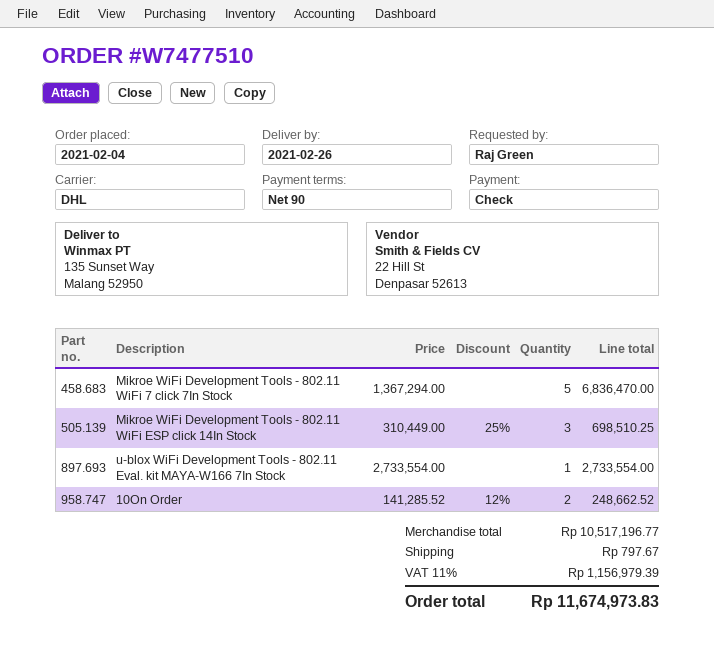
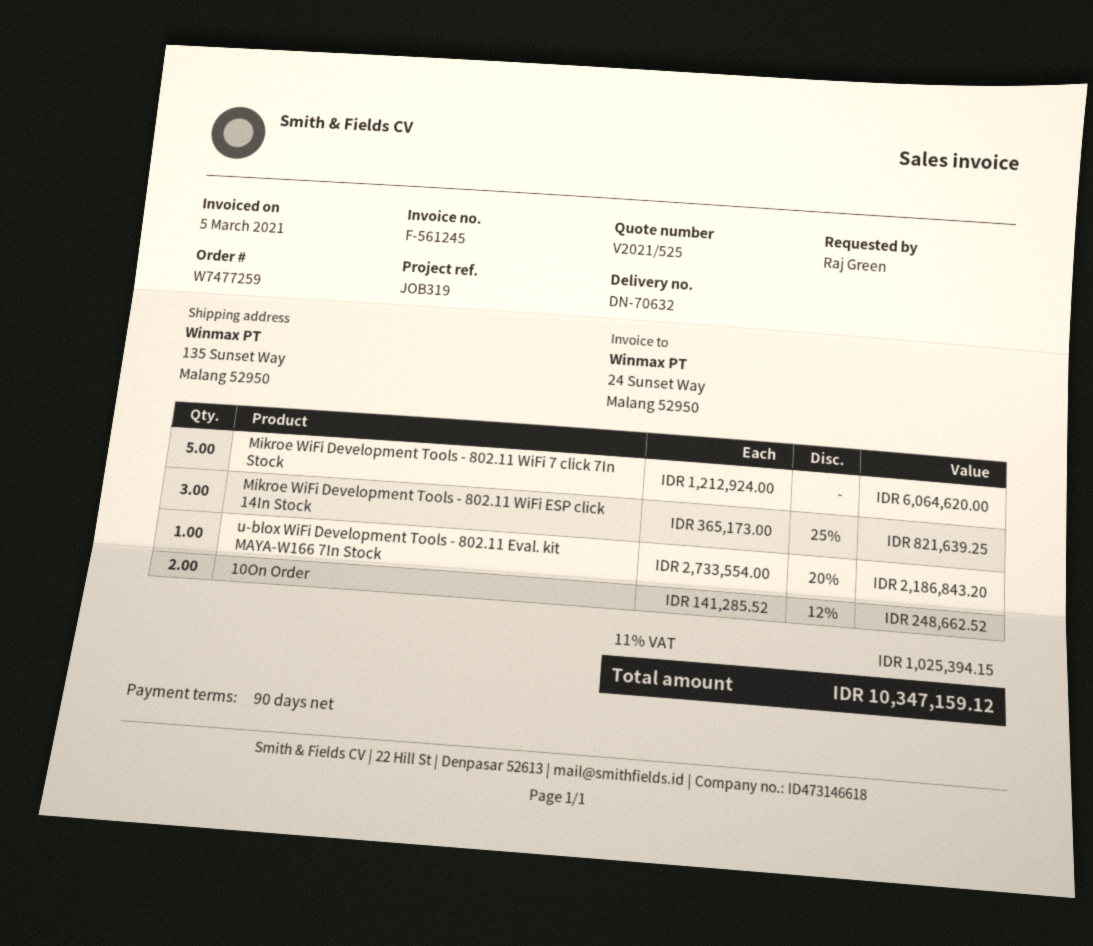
order number: W7477510 -> W7477259
Mikroe WiFi Development Tools - 802.11 WiFi 7 click 7In Stock: 5 x 1367294.00 = 6836470.00 -> 5 x 1212924.00 = 6064620.00
Mikroe WiFi Development Tools - 802.11 WiFi ESP click 14In Stock: 3 x 310449.00 - 25% = 698510.25 -> 3 x 365173.00 - 25% = 821639.25
u-blox WiFi Development Tools - 802.11 Eval. kit MAYA-W166 7In Stock: 1 x 2733554.00 = 2733554.00 -> 1 x 2733554.00 - 20% = 2186843.20
shipping: 797.67 -> none
tax: 11% = 1156979.39 -> 11% = 1025394.15
total: 11674973.83 -> 10347159.12

